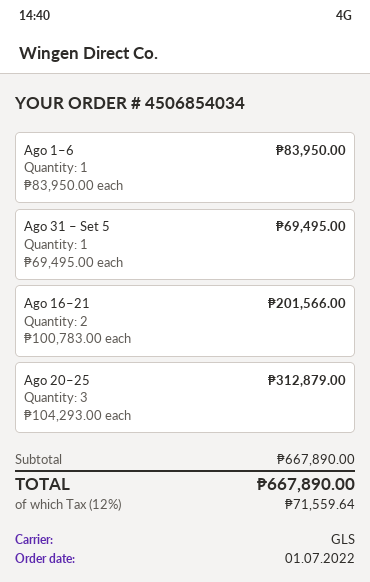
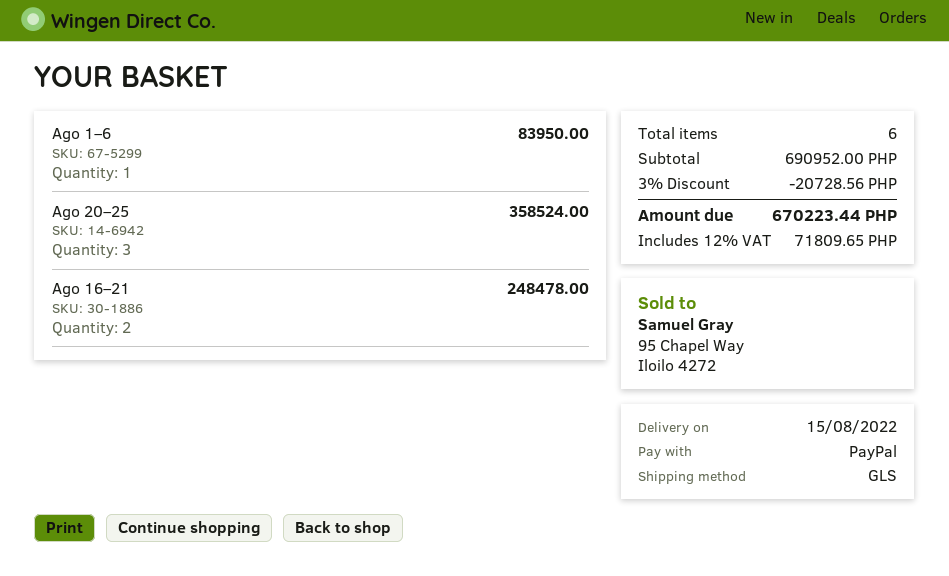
Ago 31 – Set 5: 1 for 69495.00 -> none
Ago 16–21: 2 for 201566.00 -> 2 for 248478.00
Ago 20–25: 3 for 312879.00 -> 3 for 358524.00
subtotal: 667890.00 -> 690952.00
discount: none -> 3% = 20728.56
tax: 12% = 71559.64 -> 12% = 71809.65
total: 667890.00 -> 670223.44

